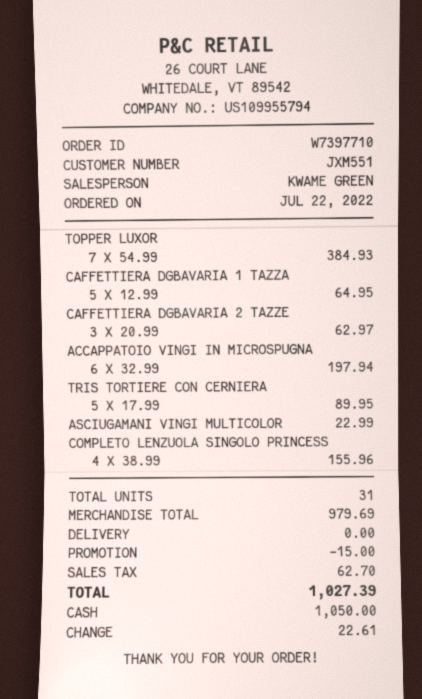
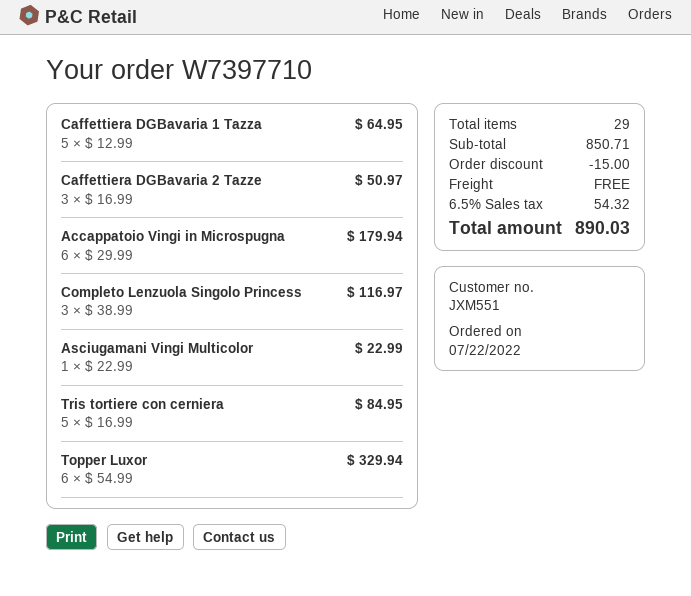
TOPPER LUXOR: 7 x 54.99 = 384.93 -> 6 x 54.99 = 329.94
CAFFETTIERA DGBAVARIA 2 TAZZE: 3 x 20.99 = 62.97 -> 3 x 16.99 = 50.97
ACCAPPATOIO VINGI IN MICROSPUGNA: 6 x 32.99 = 197.94 -> 6 x 29.99 = 179.94
TRIS TORTIERE CON CERNIERA: 5 x 17.99 = 89.95 -> 5 x 16.99 = 84.95
COMPLETO LENZUOLA SINGOLO PRINCESS: 4 x 38.99 = 155.96 -> 3 x 38.99 = 116.97
total quantity: 31 -> 29
subtotal: 979.69 -> 850.71
tax: 62.70 -> 54.32
total: 1027.39 -> 890.03

